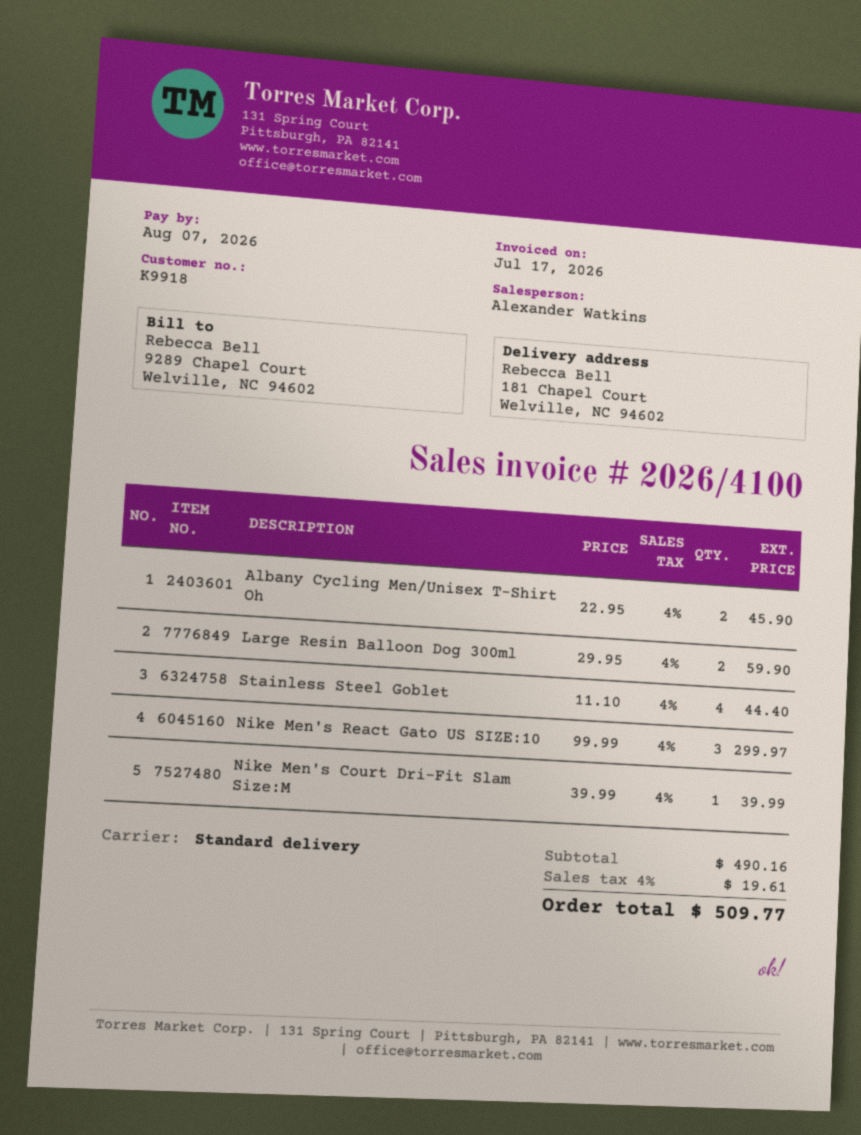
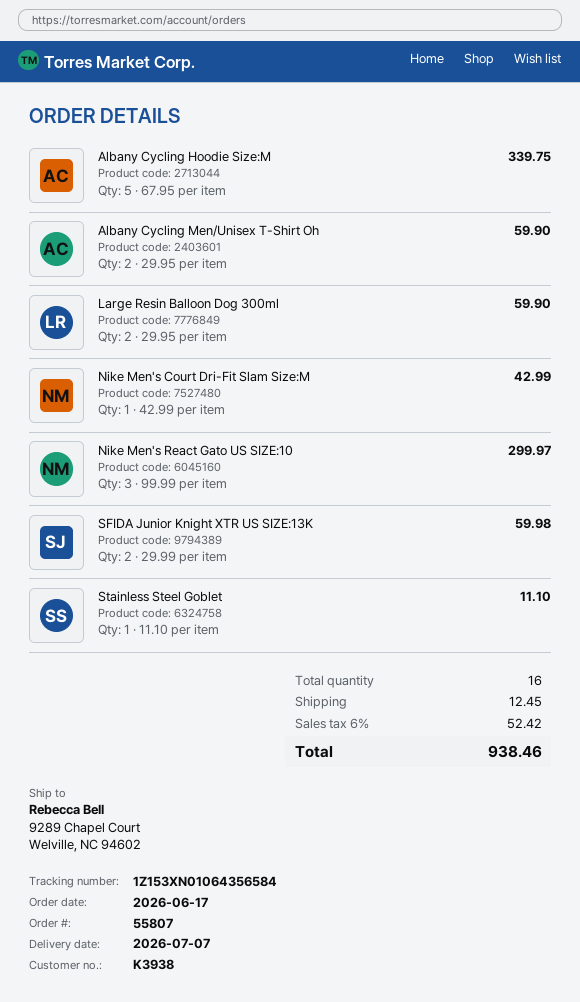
customer number: K9918 -> K3938
ship to: 181 Chapel Court, Welville, NC 94602 -> 9289 Chapel Court, Welville, NC 94602
Albany Cycling Men/Unisex T-Shirt Oh: 2 x 22.95 = 45.90 -> 2 x 29.95 = 59.90
Stainless Steel Goblet: 4 x 11.10 = 44.40 -> 1 x 11.10 = 11.10
Nike Men's Court Dri-Fit Slam Size:M: 1 x 39.99 = 39.99 -> 1 x 42.99 = 42.99
Albany Cycling Hoodie Size:M: none -> 5 x 67.95 = 339.75
SFIDA Junior Knight XTR US SIZE:13K: none -> 2 x 29.99 = 59.98
shipping: none -> 12.45
tax: 4% = 19.61 -> 6% = 52.42
total: 509.77 -> 938.46

